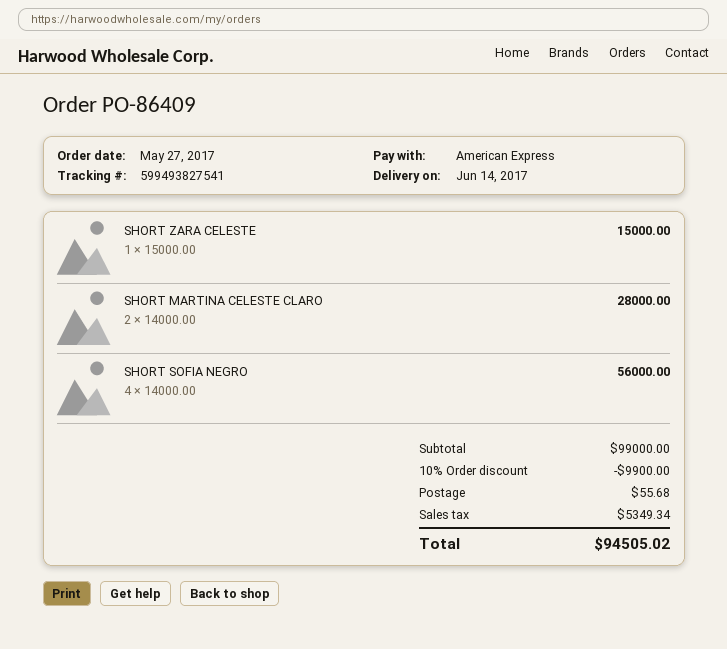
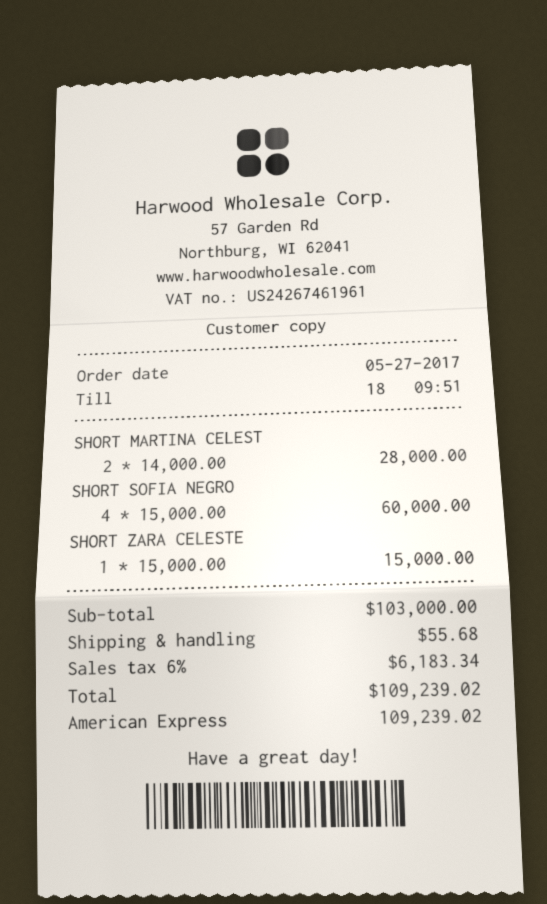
SHORT SOFIA NEGRO: 4 x 14000.00 = 56000.00 -> 4 x 15000.00 = 60000.00
subtotal: 99000.00 -> 103000.00
discount: 10% = 9900.00 -> none
tax: 5349.34 -> 6183.34
total: 94505.02 -> 109239.02

